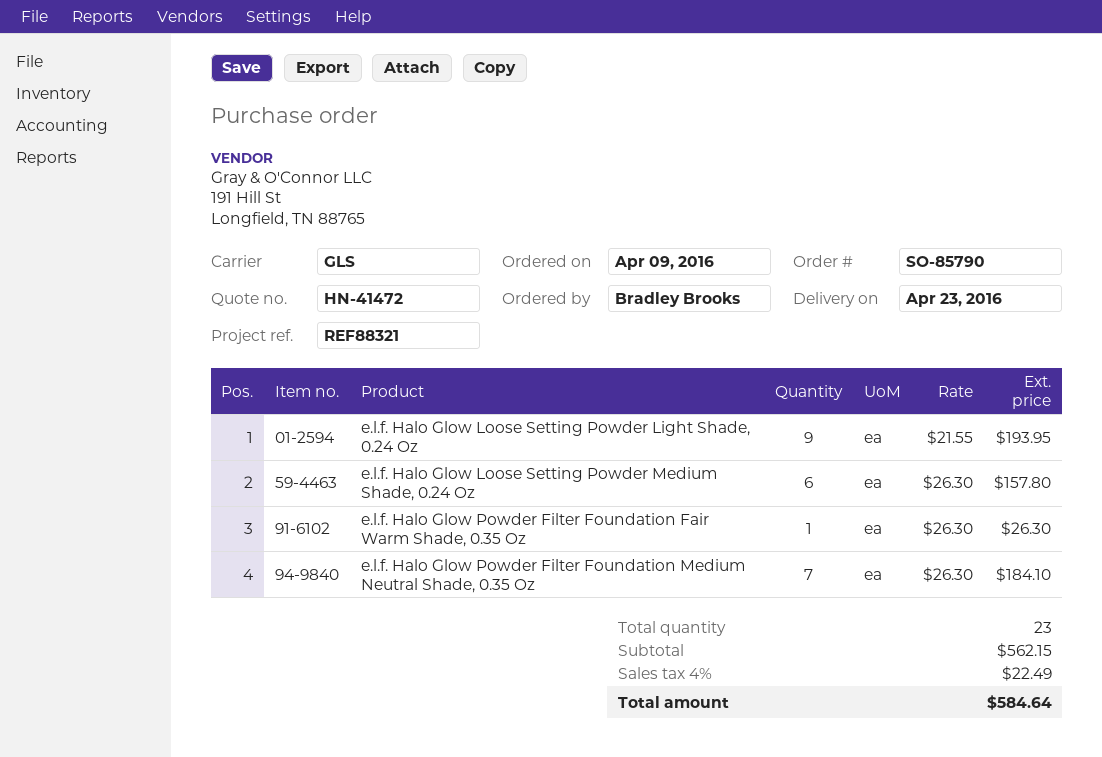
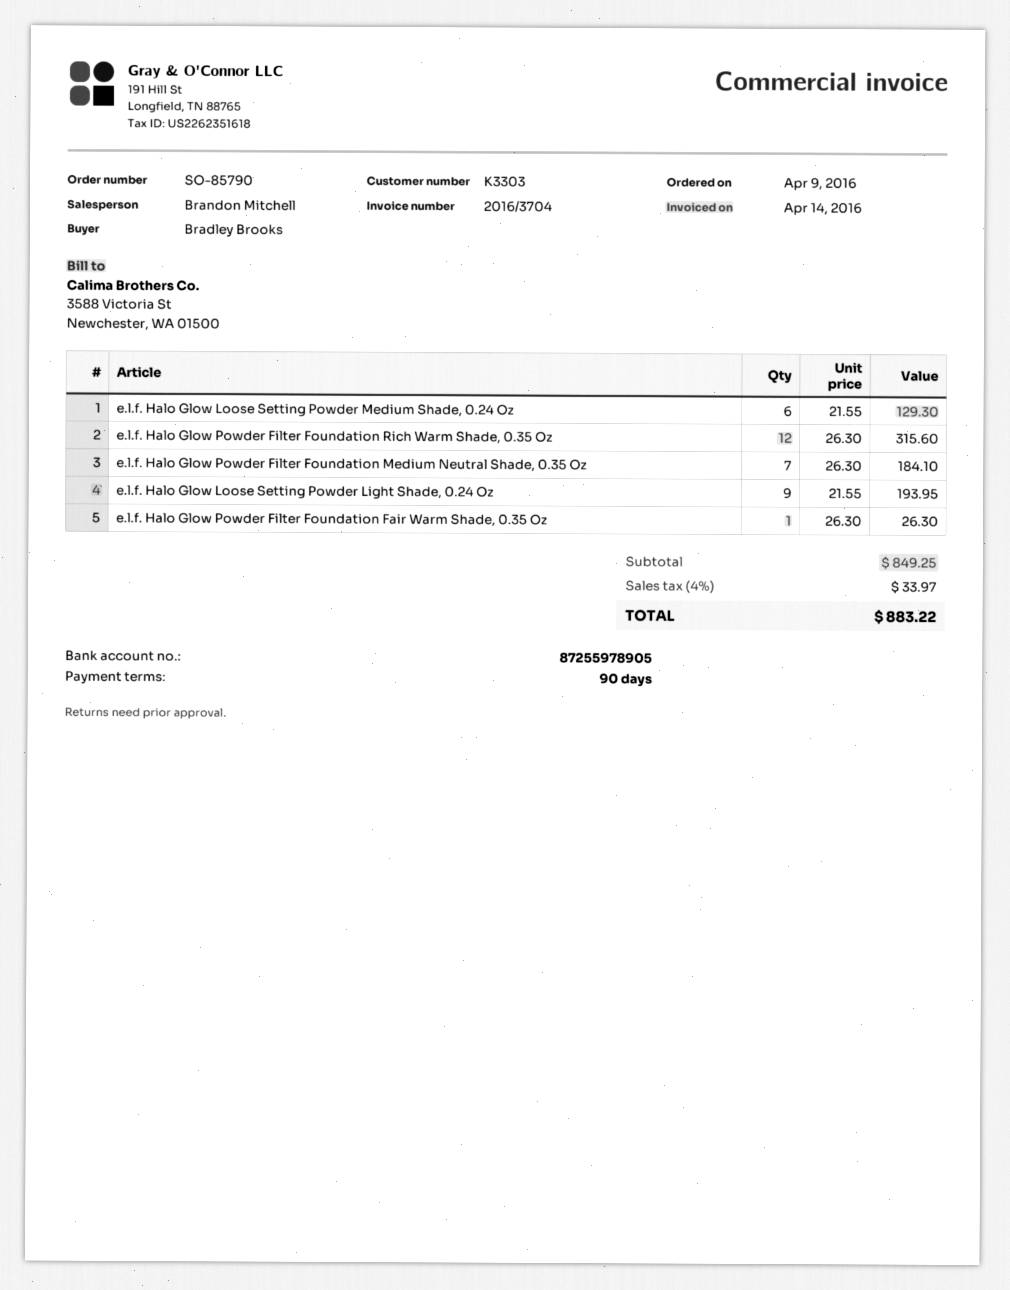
e.l.f. Halo Glow Loose Setting Powder Medium Shade, 0.24 Oz: 6 x 26.30 = 157.80 -> 6 x 21.55 = 129.30
e.l.f. Halo Glow Powder Filter Foundation Rich Warm Shade, 0.35 Oz: none -> 12 x 26.30 = 315.60
subtotal: 562.15 -> 849.25
tax: 4% = 22.49 -> 4% = 33.97
total: 584.64 -> 883.22

